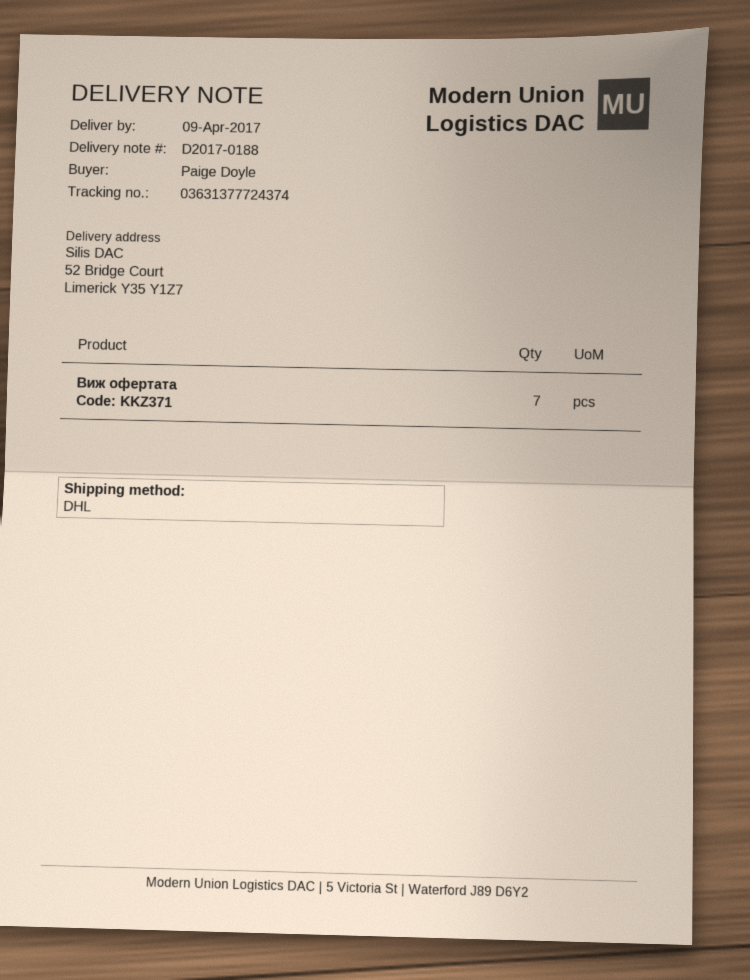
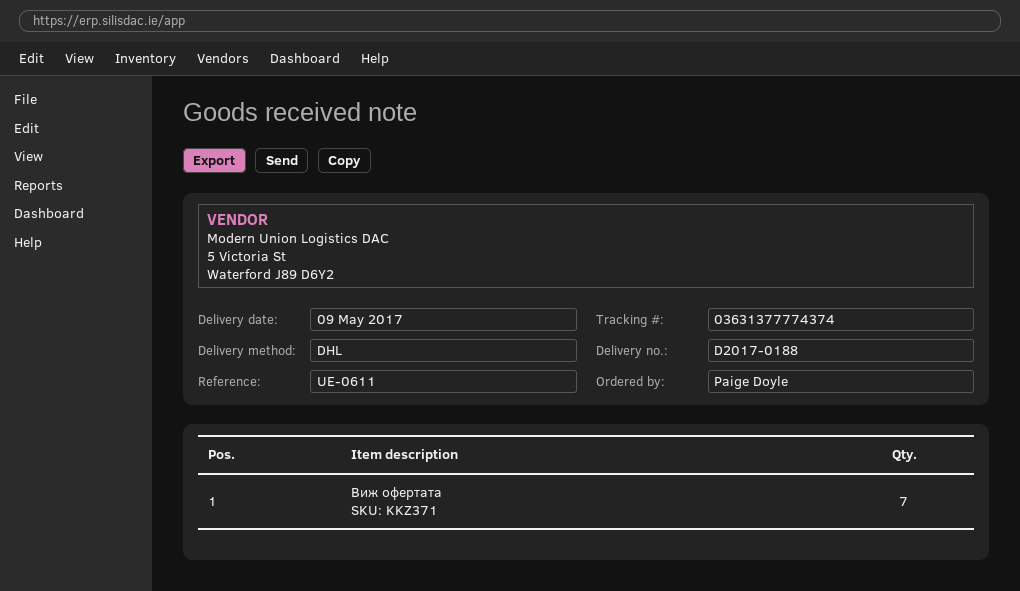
delivery date: 2017-04-09 -> 2017-05-09
tracking number: 03631377724374 -> 03631377774374

